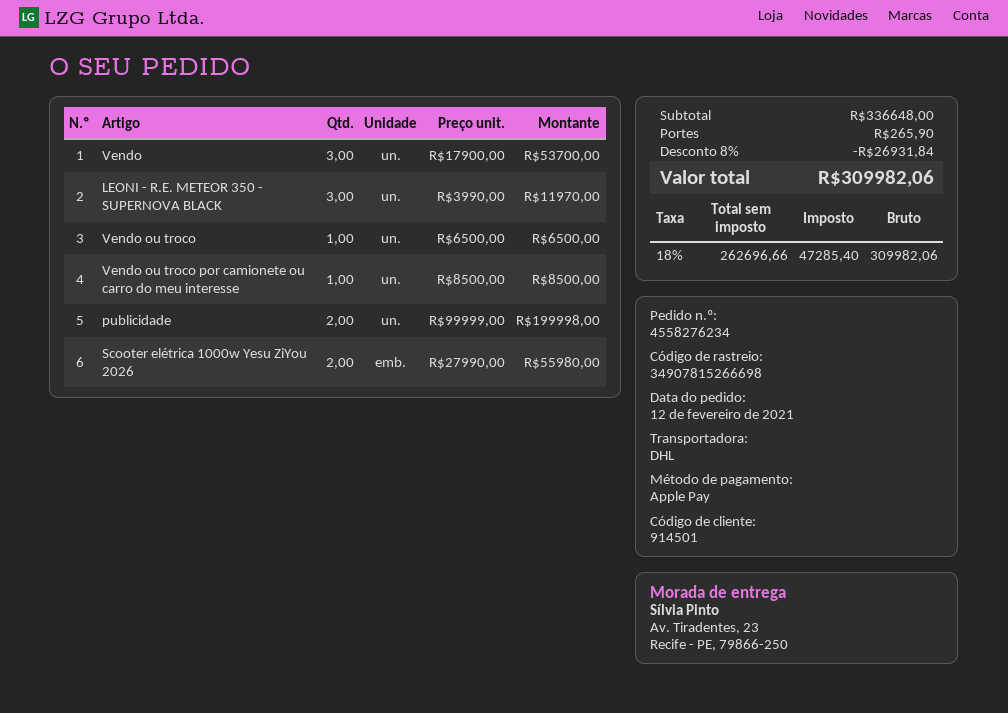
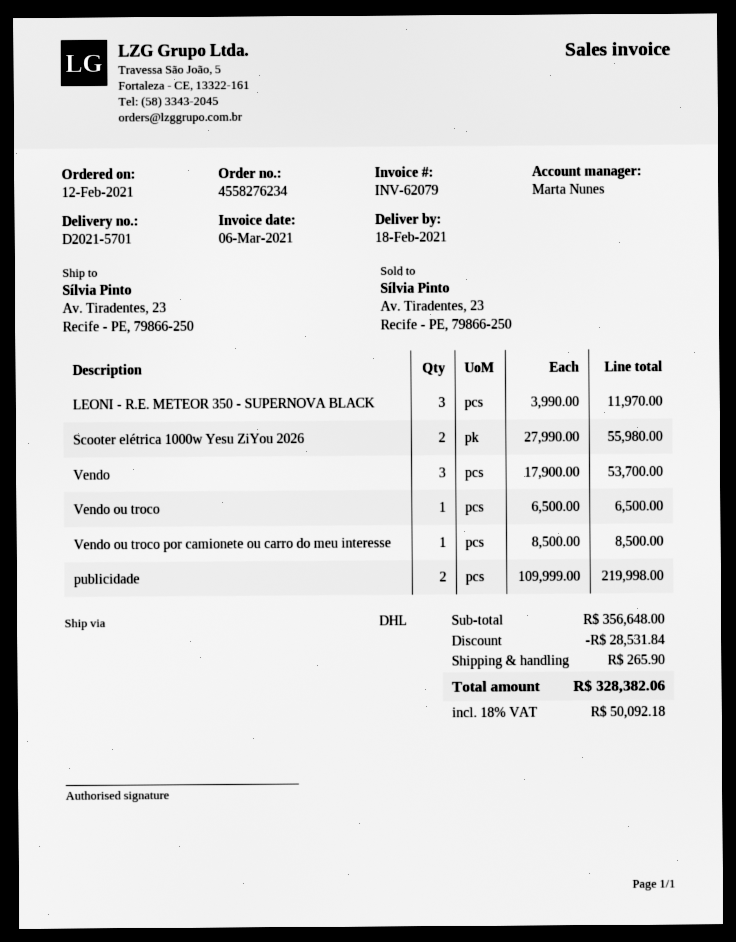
publicidade: 2 x 99999.00 = 199998.00 -> 2 x 109999.00 = 219998.00
subtotal: 336648.00 -> 356648.00
discount: 26931.84 -> 28531.84
tax: 18% = 47285.40 -> 18% = 50092.18
total: 309982.06 -> 328382.06

